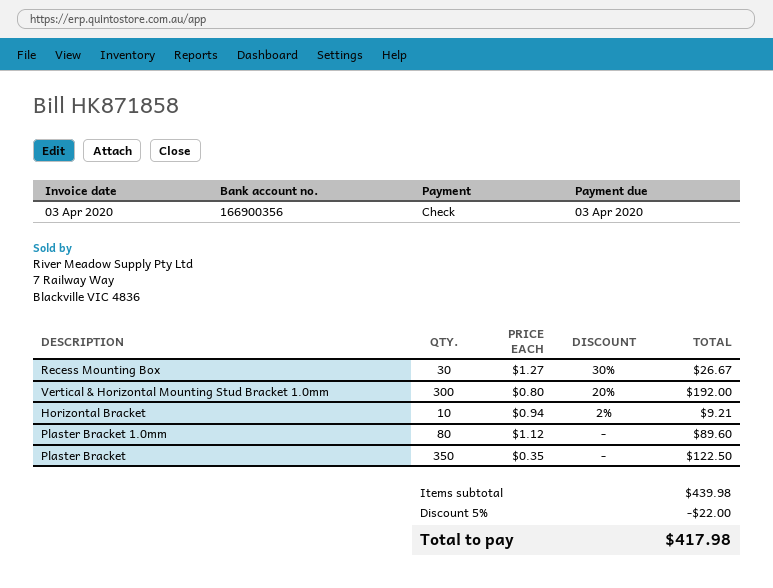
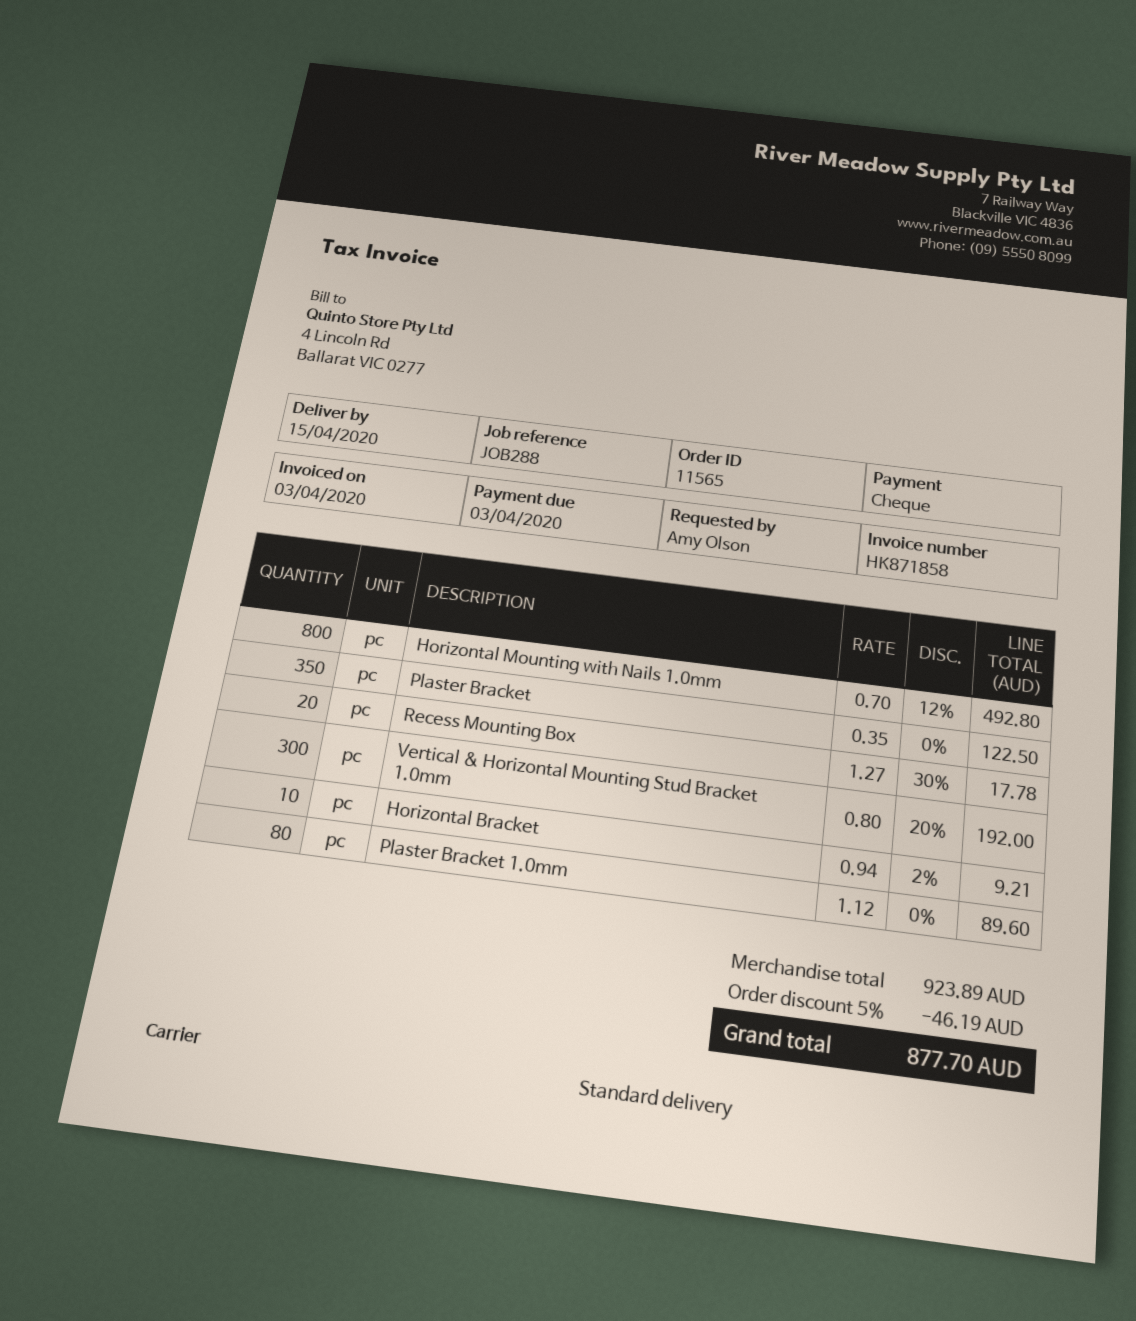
Recess Mounting Box: 30 x 1.27 - 30% = 26.67 -> 20 x 1.27 - 30% = 17.78
Horizontal Mounting with Nails 1.0mm: none -> 800 x 0.70 - 12% = 492.80
subtotal: 439.98 -> 923.89
discount: 5% = 22.00 -> 5% = 46.19
total: 417.98 -> 877.70

